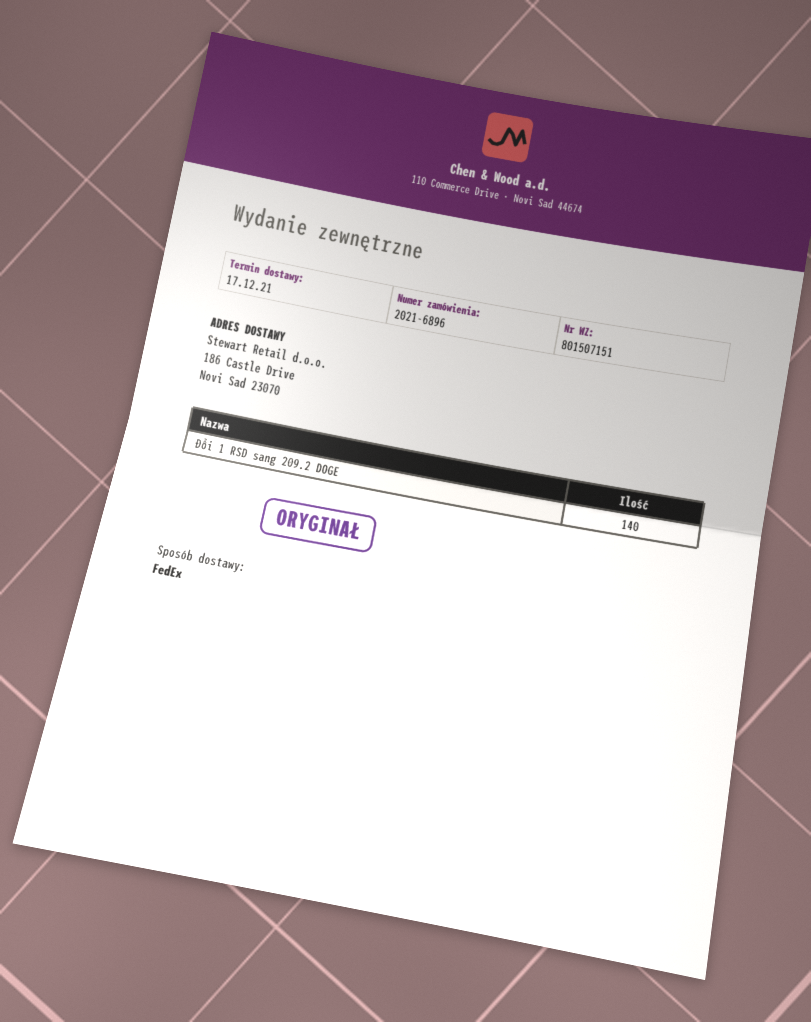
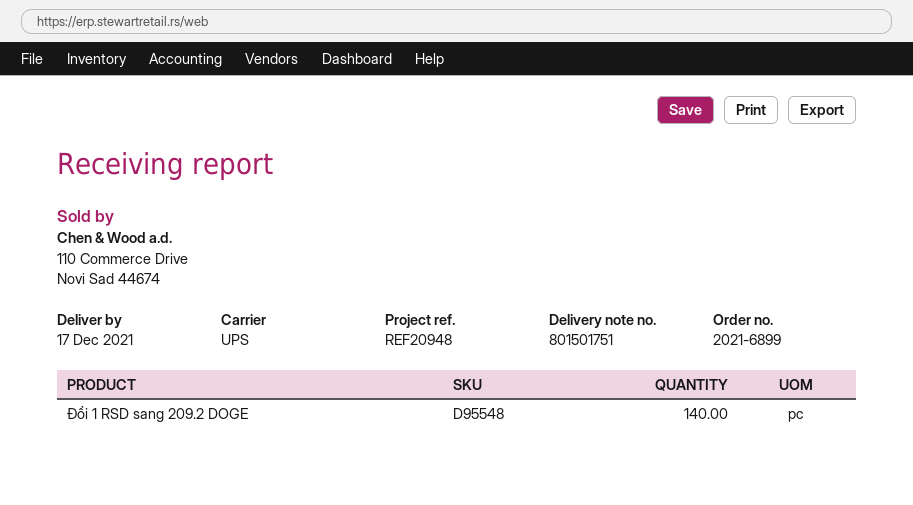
order number: 2021-6896 -> 2021-6899
delivery note number: 801507151 -> 801501751
shipping method: FedEx -> UPS

